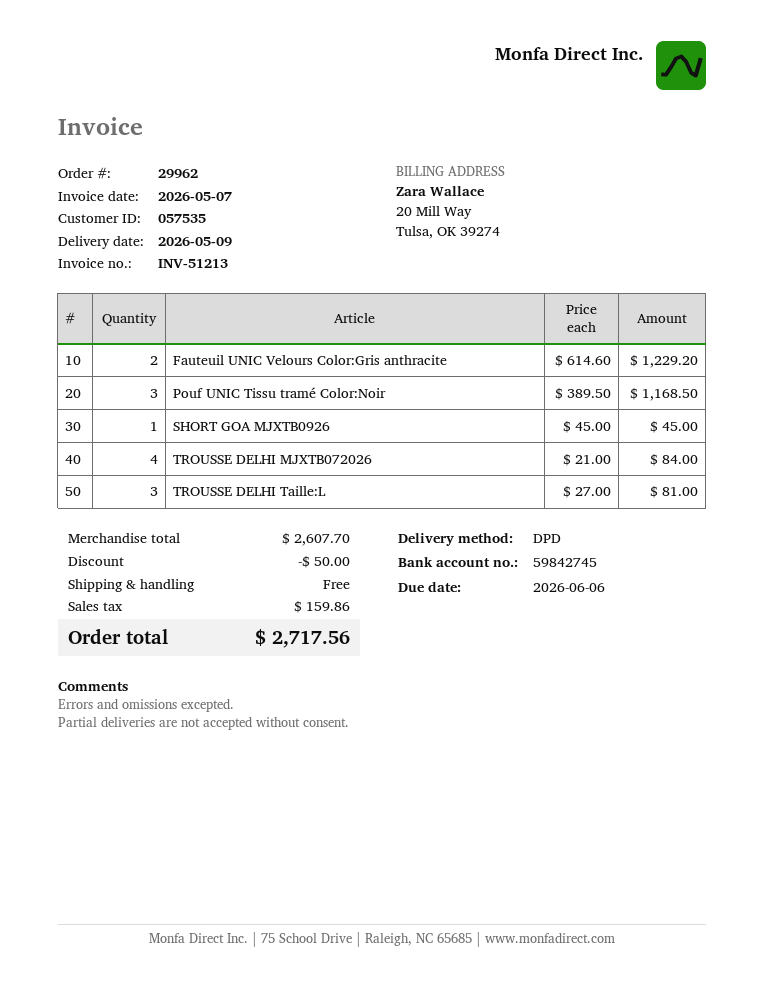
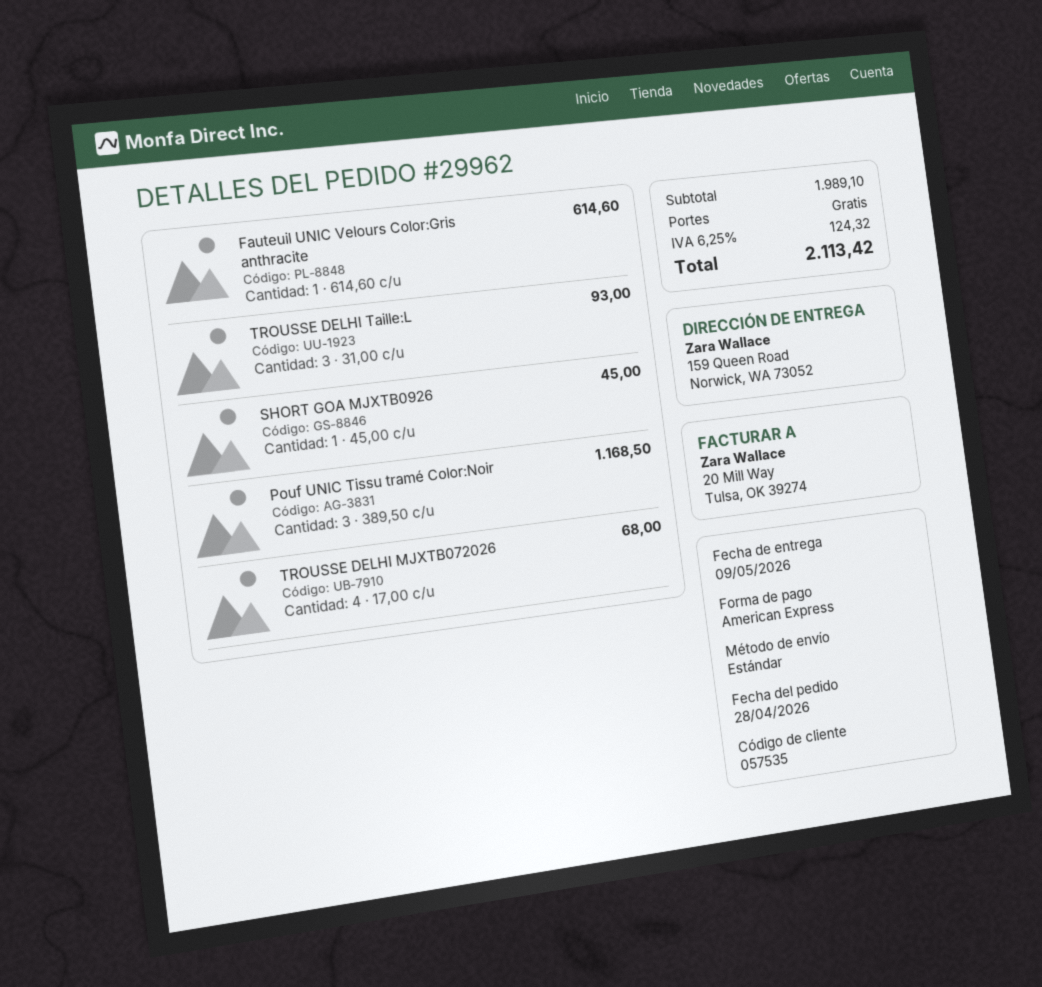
shipping method: DPD -> standard
Fauteuil UNIC Velours Color:Gris anthracite: 2 x 614.60 = 1229.20 -> 1 x 614.60 = 614.60
TROUSSE DELHI MJXTB072026: 4 x 21.00 = 84.00 -> 4 x 17.00 = 68.00
TROUSSE DELHI Taille:L: 3 x 27.00 = 81.00 -> 3 x 31.00 = 93.00
subtotal: 2607.70 -> 1989.10
discount: 50.00 -> none
tax: 159.86 -> 124.32
total: 2717.56 -> 2113.42

